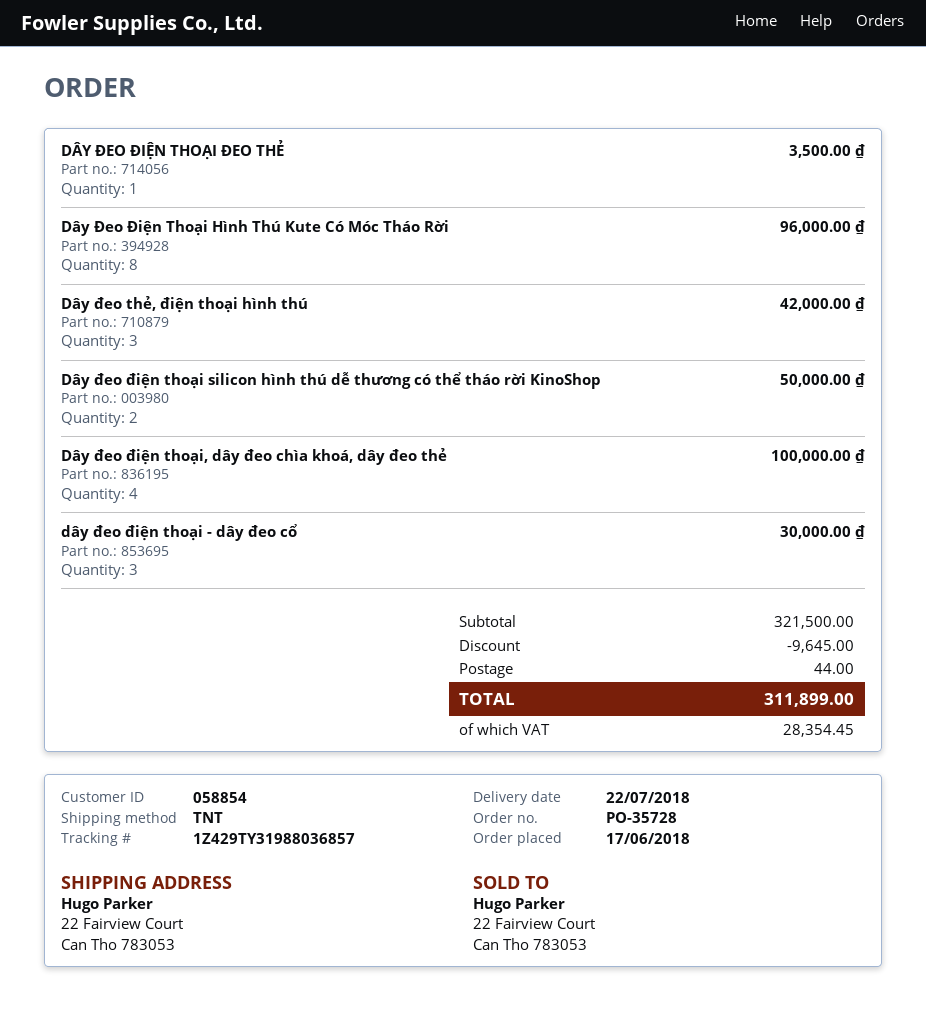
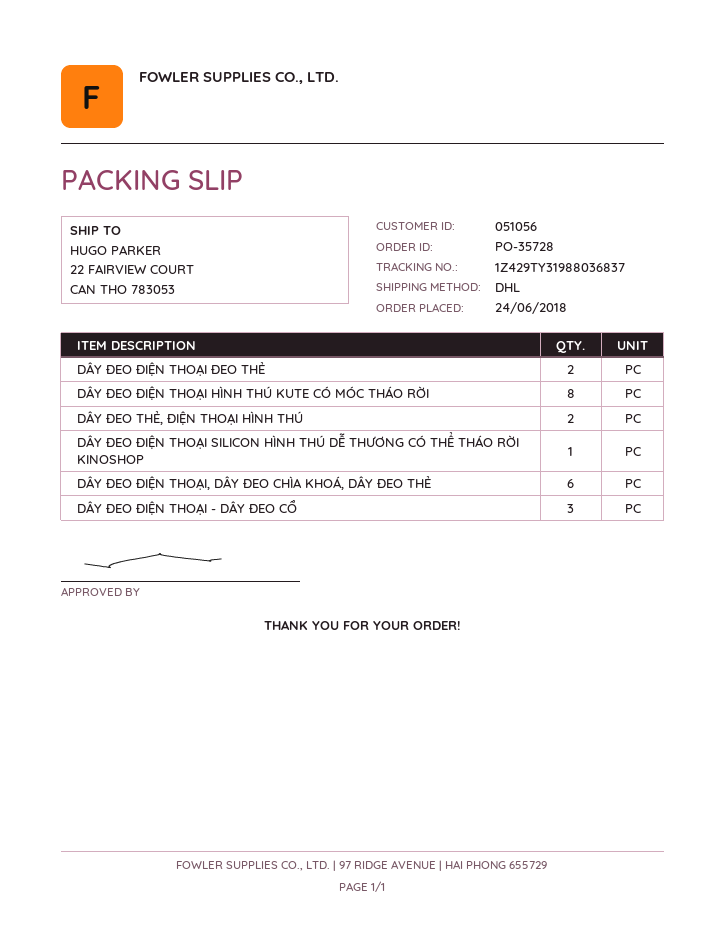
order date: 2018-06-17 -> 2018-06-24
customer number: 058854 -> 051056
shipping method: TNT -> DHL
tracking number: 1Z429TY31988036857 -> 1Z429TY31988036837
DÂY ĐEO ĐIỆN THOẠI ĐEO THẺ: 1 -> 2
Dây đeo thẻ, điện thoại hình thú: 3 -> 2
Dây đeo điện thoại silicon hình thú dễ thương có thể tháo rời KinoShop: 2 -> 1
Dây đeo điện thoại, dây đeo chìa khoá, dây đeo thẻ: 4 -> 6

